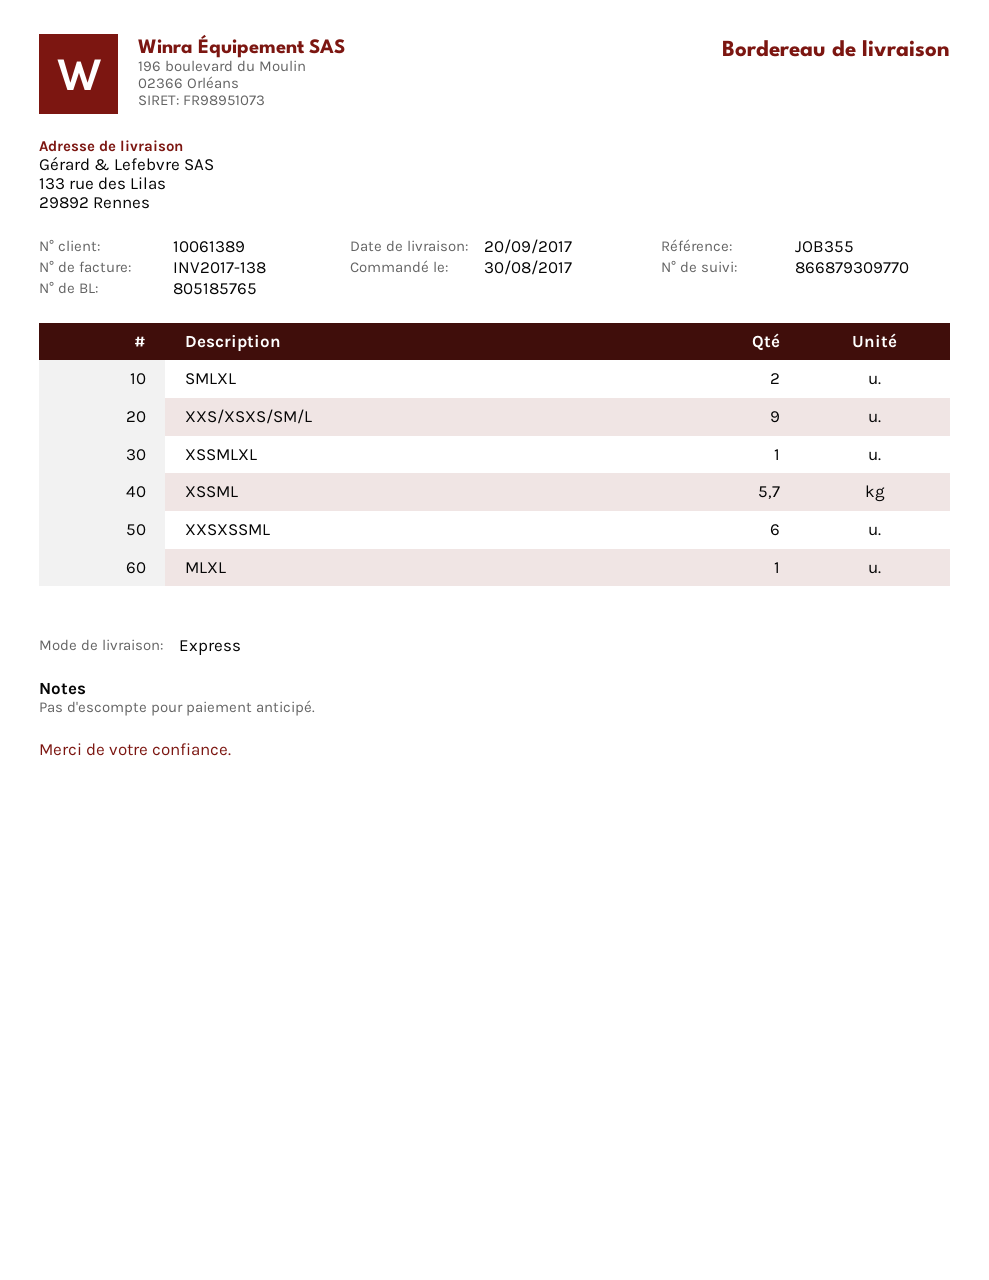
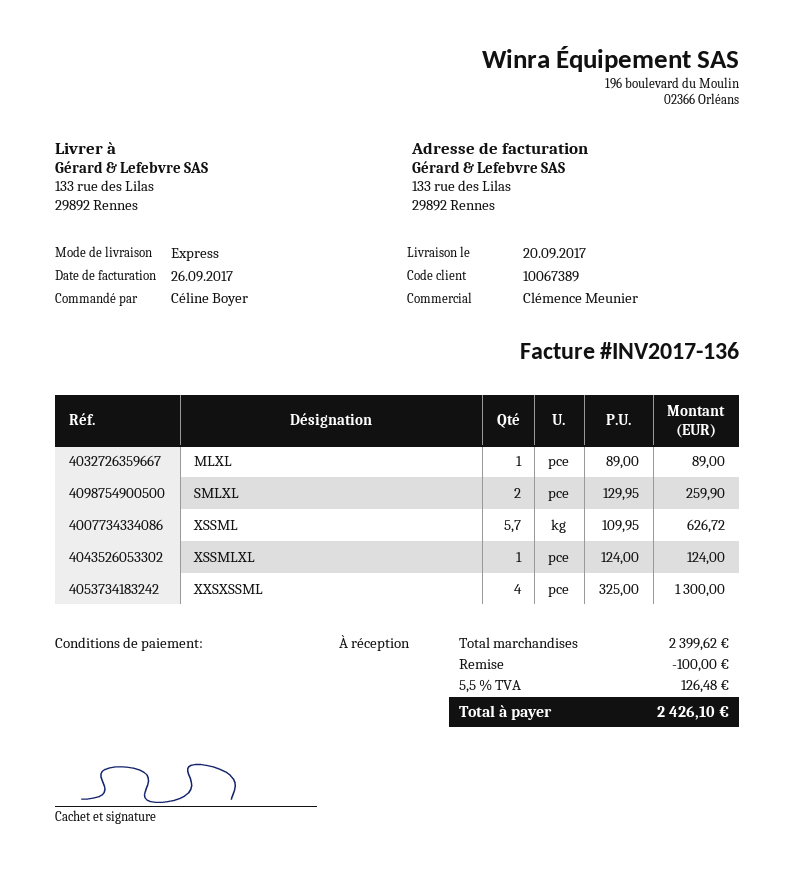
invoice number: INV2017-138 -> INV2017-136
customer number: 10061389 -> 10067389
XXS/XSXS/SM/L: 9 -> none
XXSXSSML: 6 -> 4

